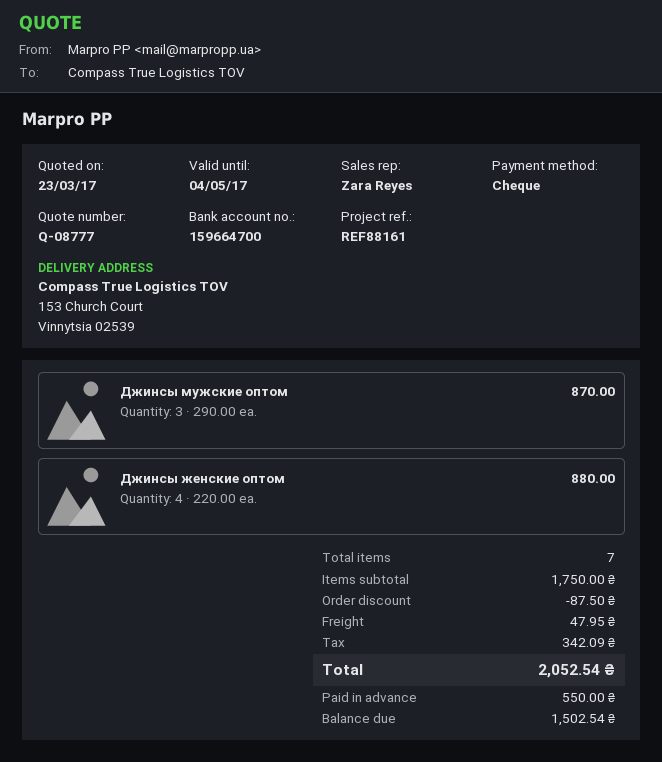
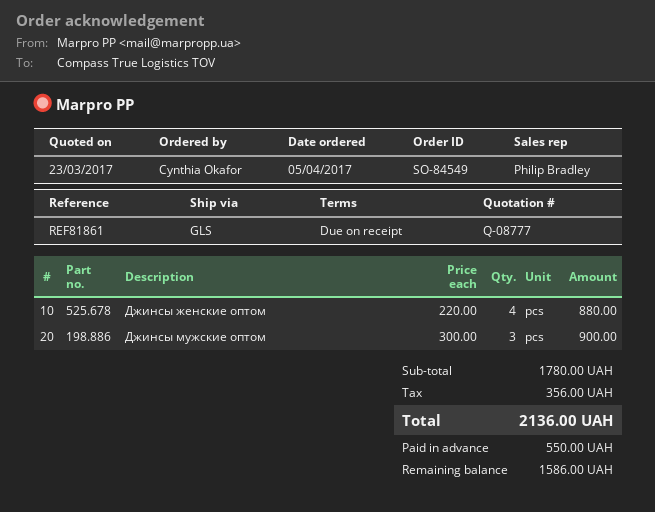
reference: REF88161 -> REF81861
sales rep: Zara Reyes -> Philip Bradley
Джинсы мужские оптом: 3 x 290.00 = 870.00 -> 3 x 300.00 = 900.00
subtotal: 1750.00 -> 1780.00
discount: 87.50 -> none
shipping: 47.95 -> none
tax: 342.09 -> 356.00
total: 2052.54 -> 2136.00
balance: 1502.54 -> 1586.00

